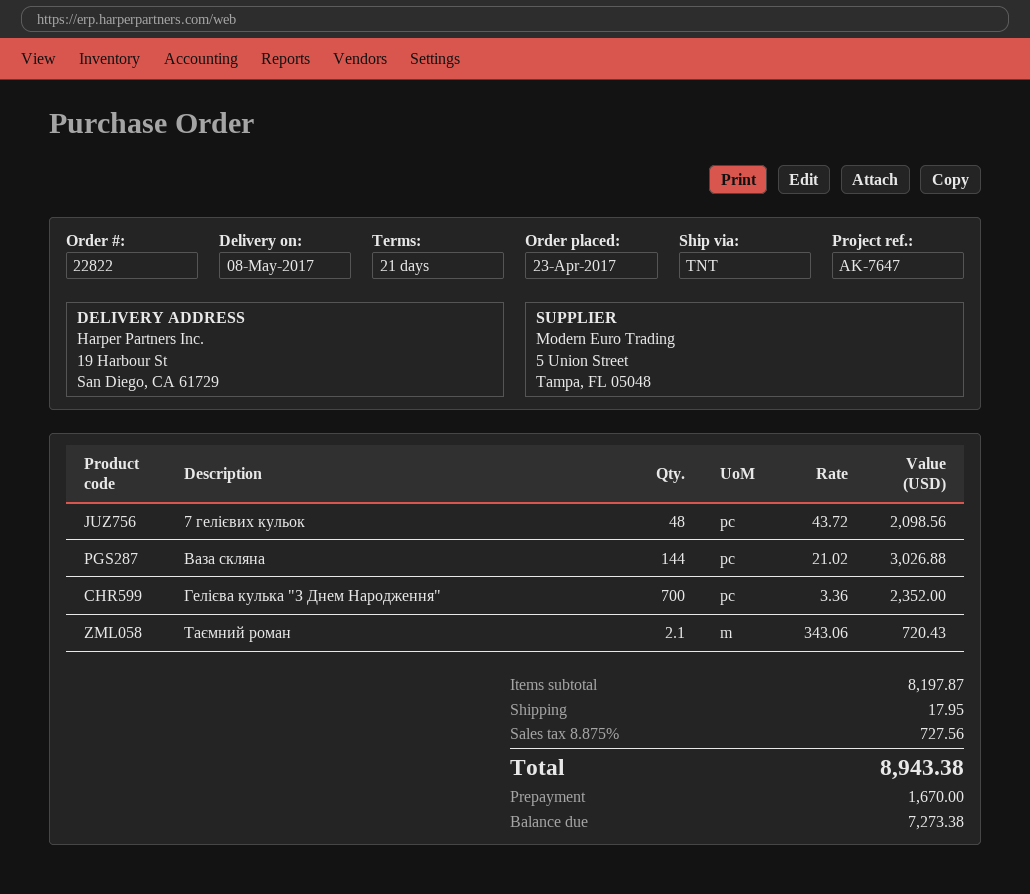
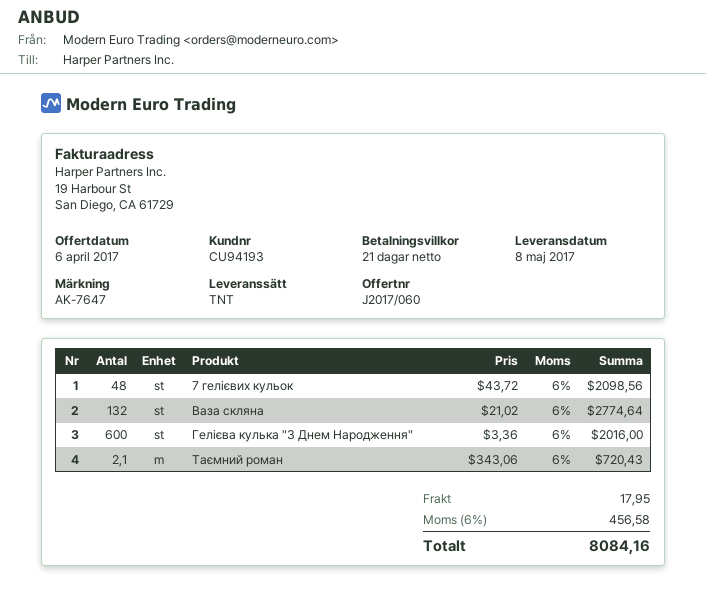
Ваза скляна: 144 x 21.02 = 3026.88 -> 132 x 21.02 = 2774.64
Гелієва кулька "З Днем Народження": 700 x 3.36 = 2352.00 -> 600 x 3.36 = 2016.00
tax: 8.875% = 727.56 -> 6% = 456.58
total: 8943.38 -> 8084.16

